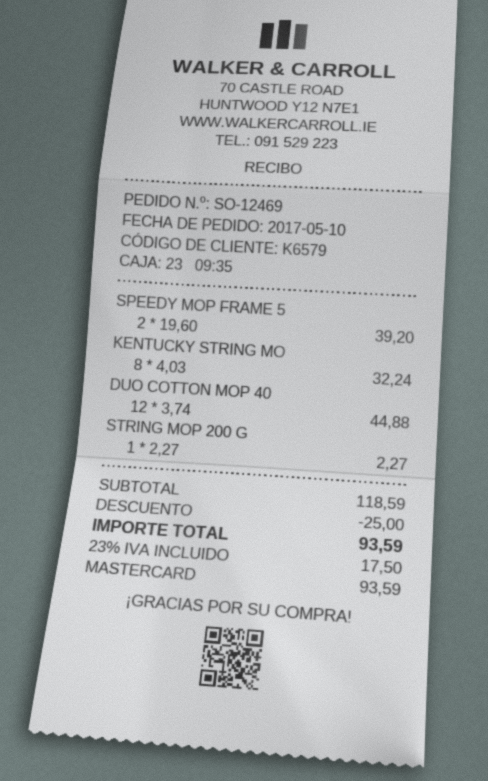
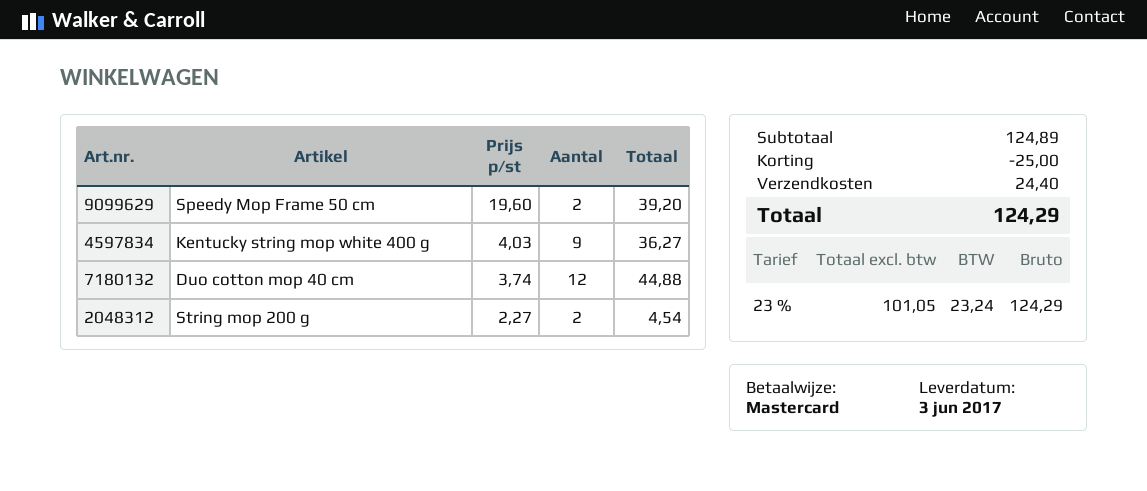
KENTUCKY STRING MO: 8 x 4.03 = 32.24 -> 9 x 4.03 = 36.27
STRING MOP 200 G: 1 x 2.27 = 2.27 -> 2 x 2.27 = 4.54
subtotal: 118.59 -> 124.89
shipping: none -> 24.40
tax: 23% = 17.50 -> 23% = 23.24
total: 93.59 -> 124.29

